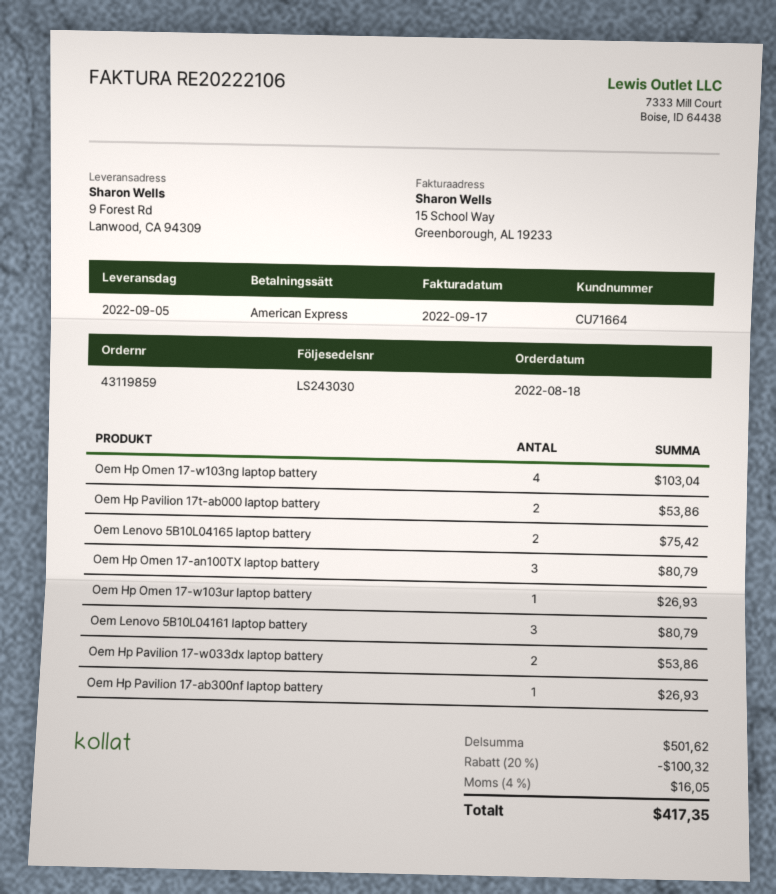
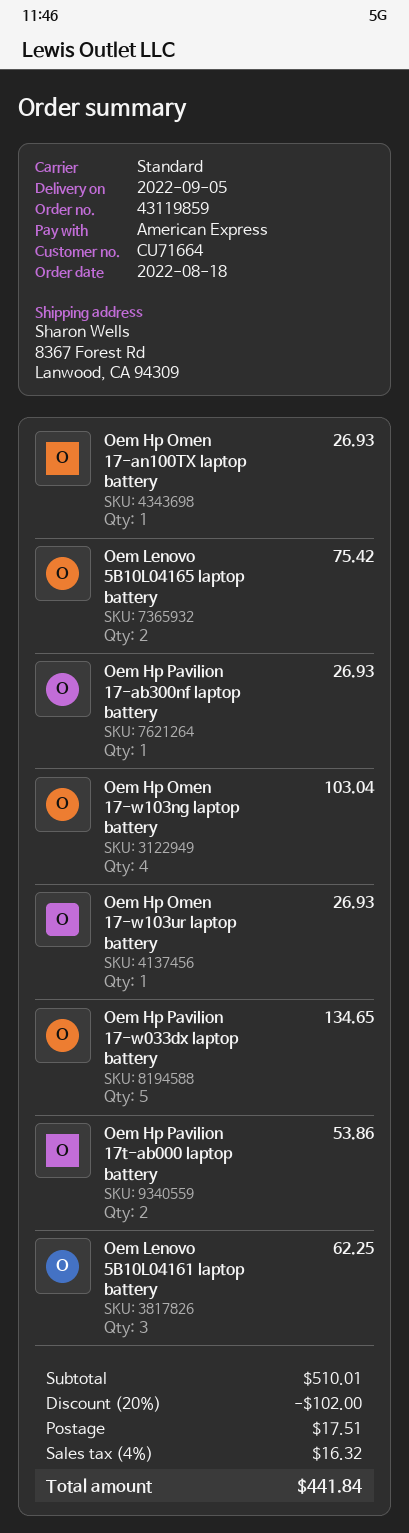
ship to: 9 Forest Rd, Lanwood, CA 94309 -> 8367 Forest Rd, Lanwood, CA 94309
Oem Hp Omen 17-an100TX laptop battery: 3 for 80.79 -> 1 for 26.93
Oem Lenovo 5B10L04161 laptop battery: 3 for 80.79 -> 3 for 62.25
Oem Hp Pavilion 17-w033dx laptop battery: 2 for 53.86 -> 5 for 134.65
subtotal: 501.62 -> 510.01
discount: 20% = 100.32 -> 20% = 102.00
shipping: none -> 17.51
tax: 4% = 16.05 -> 4% = 16.32
total: 417.35 -> 441.84

